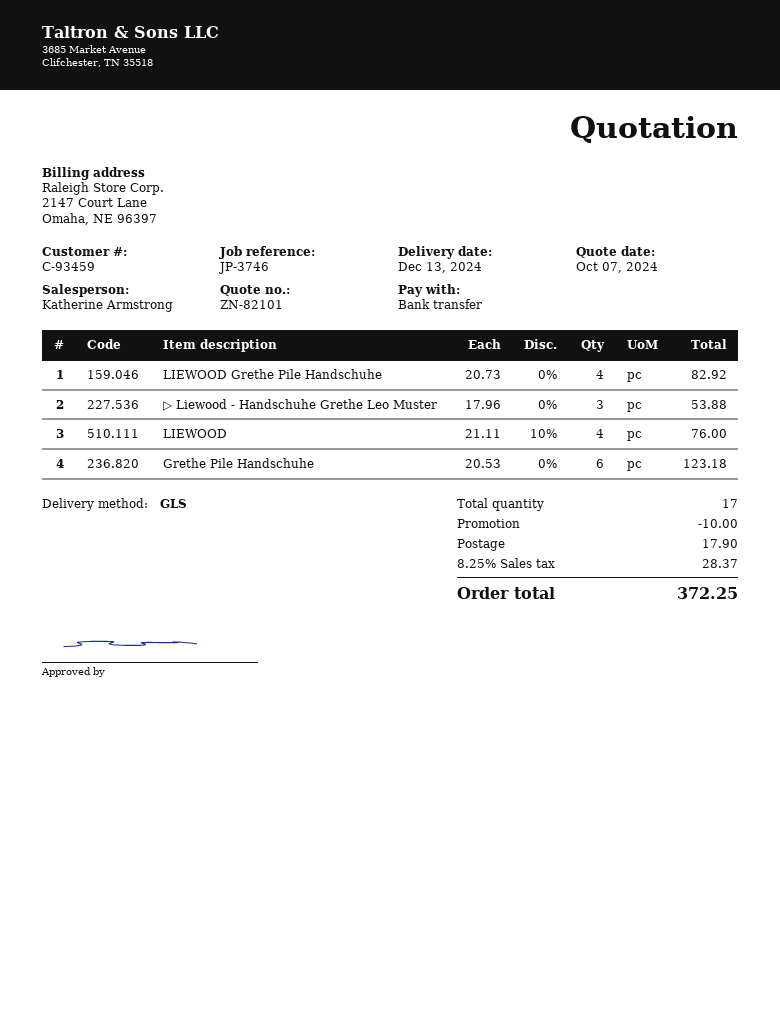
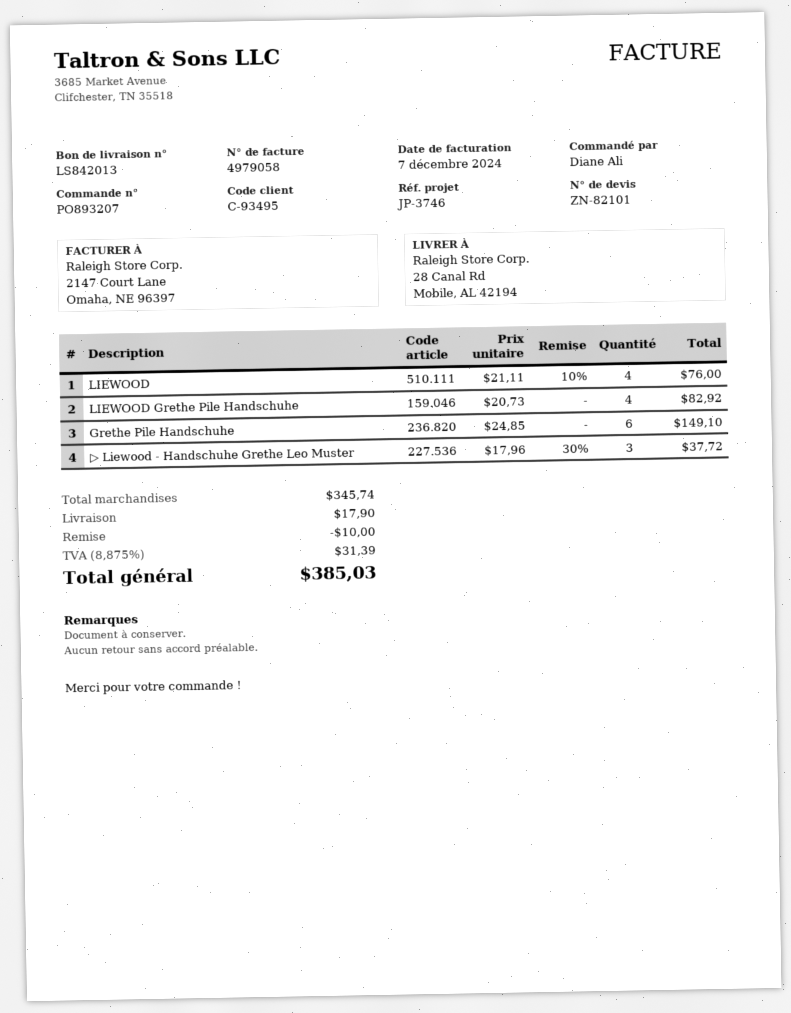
customer number: C-93459 -> C-93495
▷ Liewood - Handschuhe Grethe Leo Muster: 3 x 17.96 = 53.88 -> 3 x 17.96 - 30% = 37.72
Grethe Pile Handschuhe: 6 x 20.53 = 123.18 -> 6 x 24.85 = 149.10
tax: 8.25% = 28.37 -> 8.875% = 31.39
total: 372.25 -> 385.03

